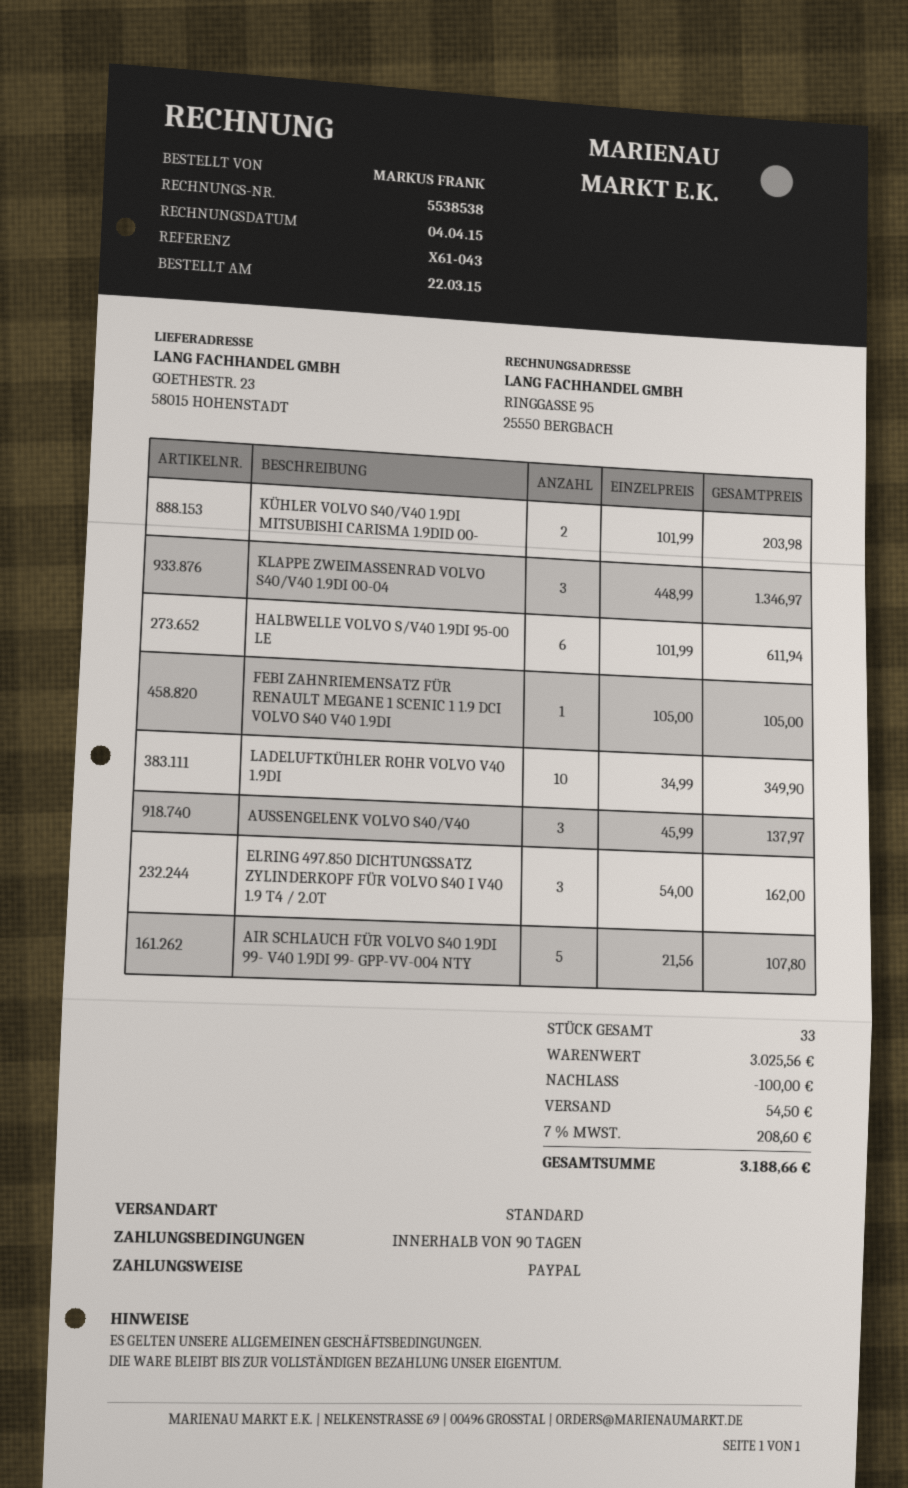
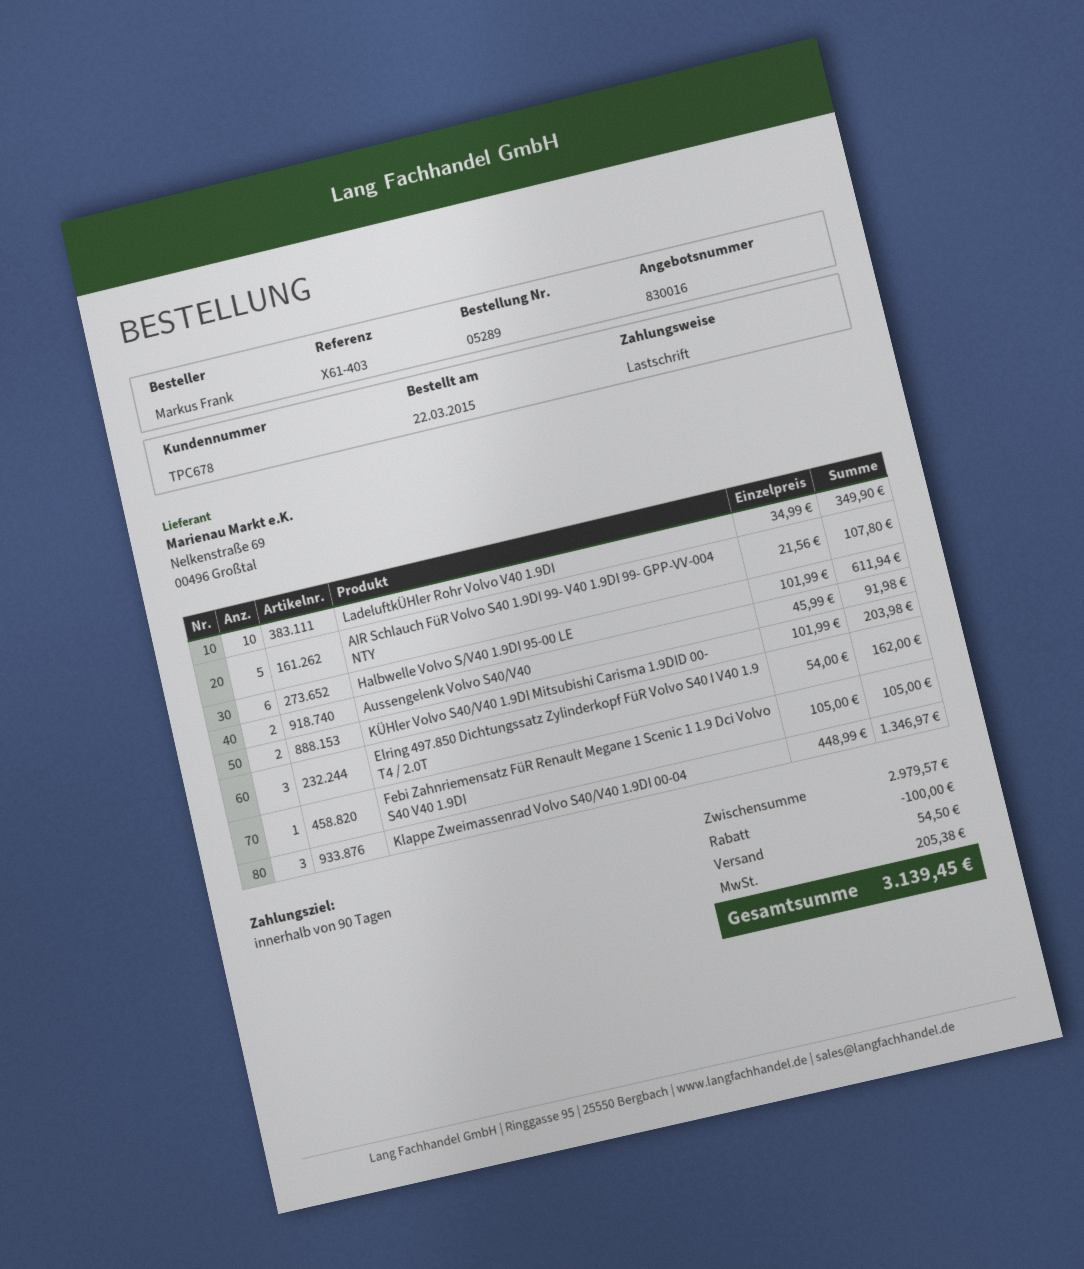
reference: X61-043 -> X61-403
payment method: PayPal -> direct debit
AUSSENGELENK VOLVO S40/V40: 3 x 45.99 = 137.97 -> 2 x 45.99 = 91.98
subtotal: 3025.56 -> 2979.57
tax: 208.60 -> 205.38
total: 3188.66 -> 3139.45

